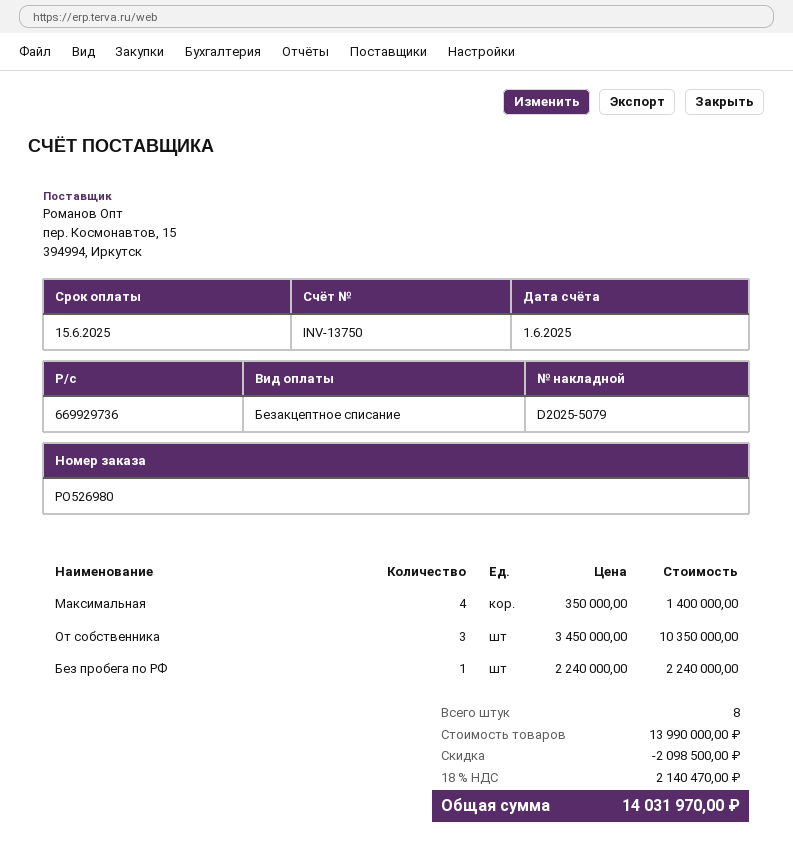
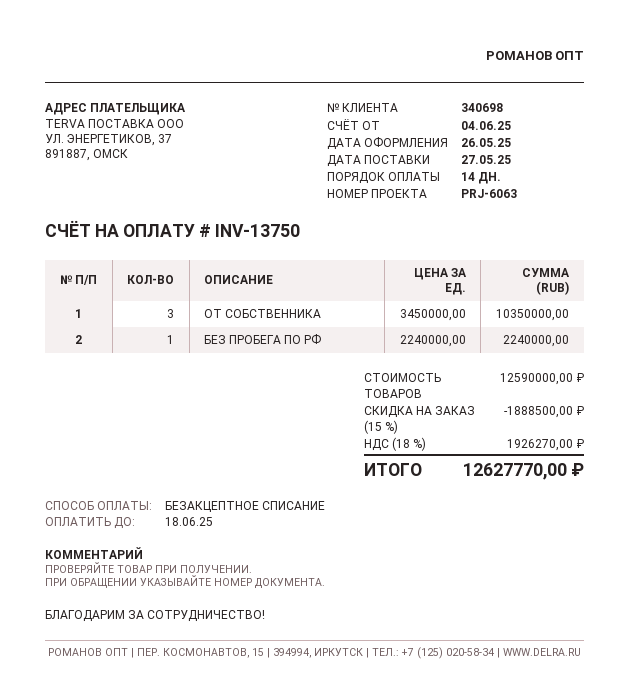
invoice date: 2025-06-01 -> 2025-06-04
due date: 2025-06-15 -> 2025-06-18
Максимальная: 4 x 350000.00 = 1400000.00 -> none
subtotal: 13990000.00 -> 12590000.00
discount: 2098500.00 -> 1888500.00
tax: 18% = 2140470.00 -> 18% = 1926270.00
total: 14031970.00 -> 12627770.00

